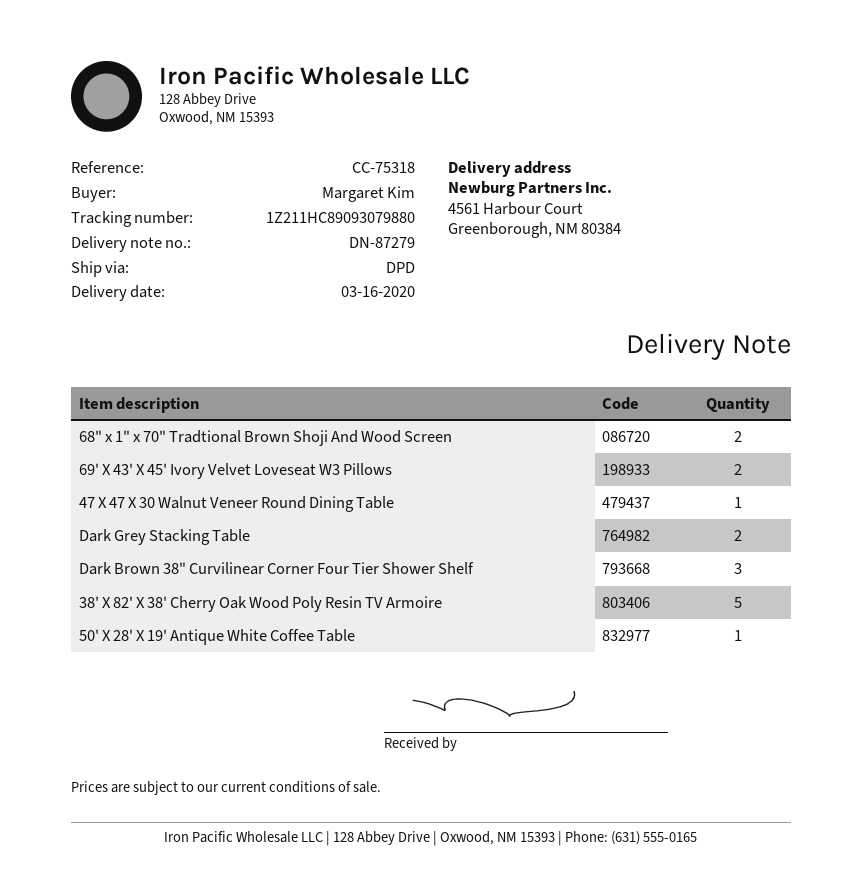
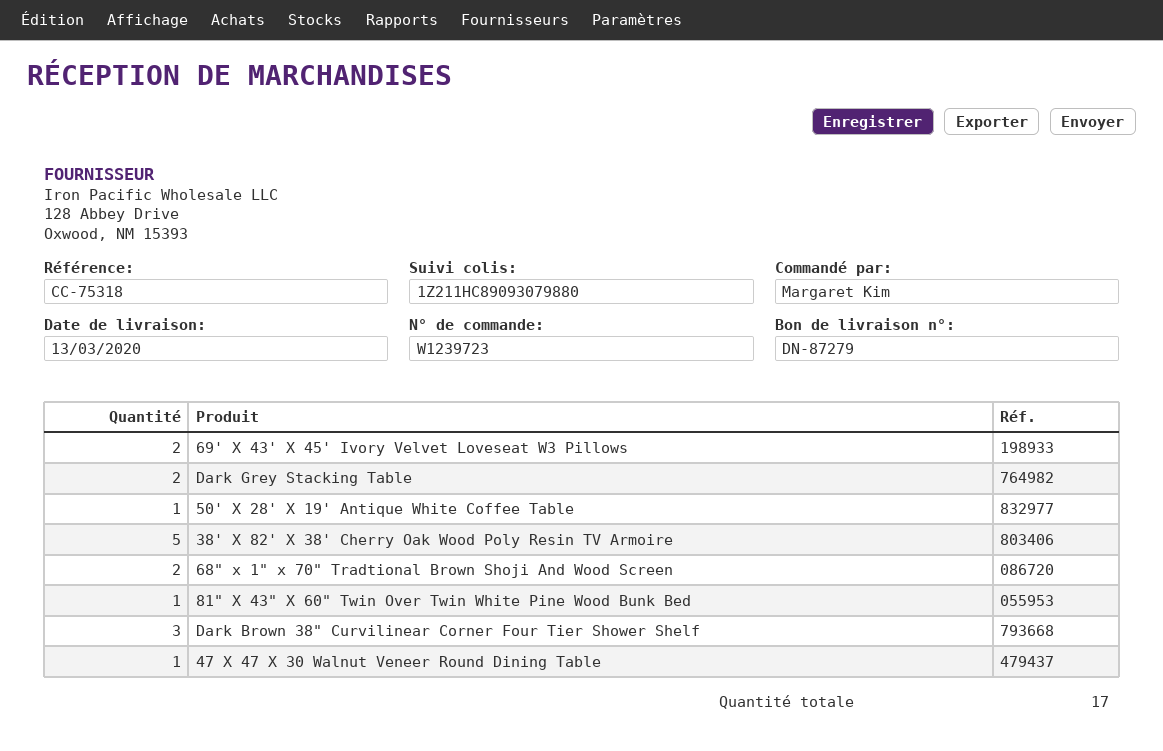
delivery date: 2020-03-16 -> 2020-03-13
81" X 43" X 60" Twin Over Twin White Pine Wood Bunk Bed: none -> 1

